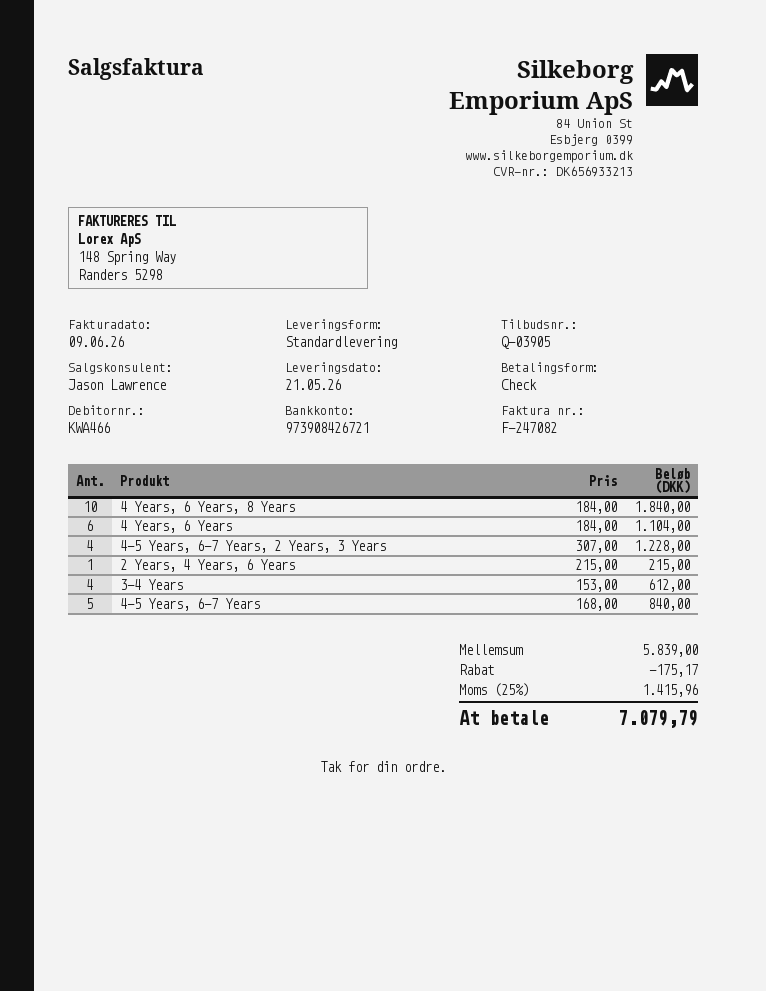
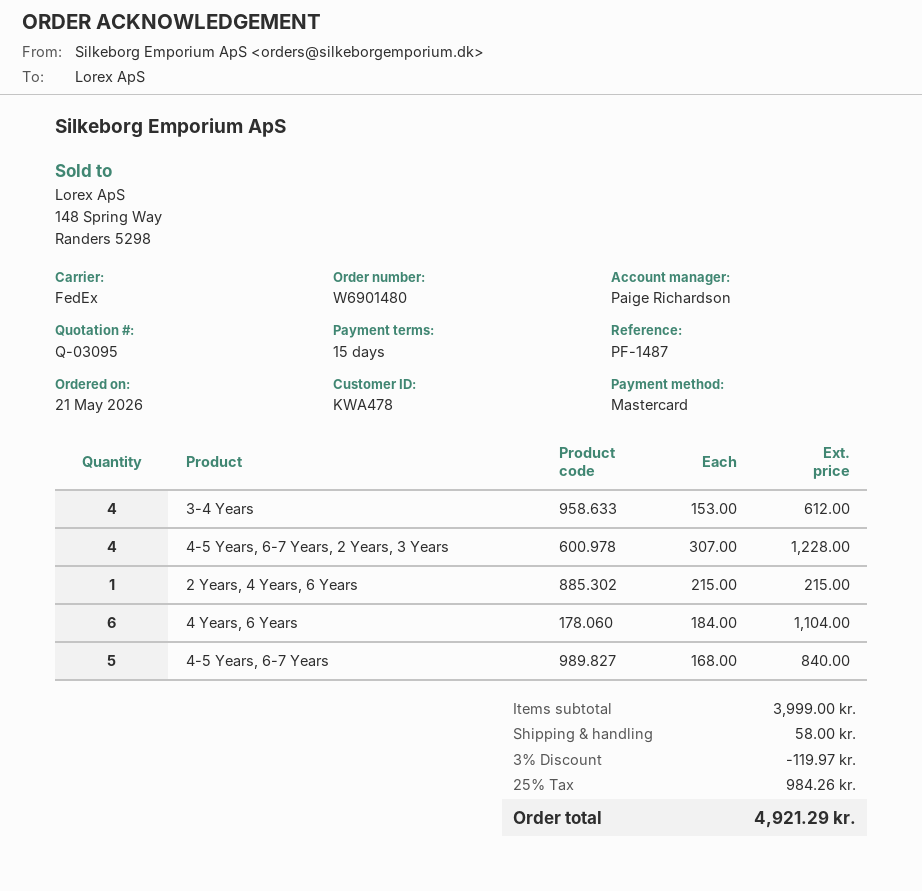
quote number: Q-03905 -> Q-03095
customer number: KWA466 -> KWA478
sales rep: Jason Lawrence -> Paige Richardson
payment method: cheque -> Mastercard
shipping method: standard -> FedEx
4 Years, 6 Years, 8 Years: 10 x 184.00 = 1840.00 -> none
subtotal: 5839.00 -> 3999.00
discount: 175.17 -> 119.97
shipping: none -> 58.00
tax: 25% = 1415.96 -> 25% = 984.26
total: 7079.79 -> 4921.29

